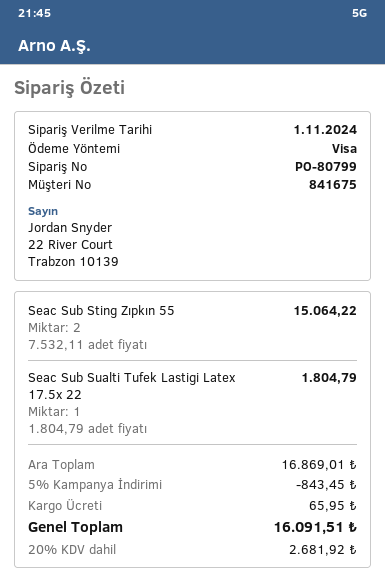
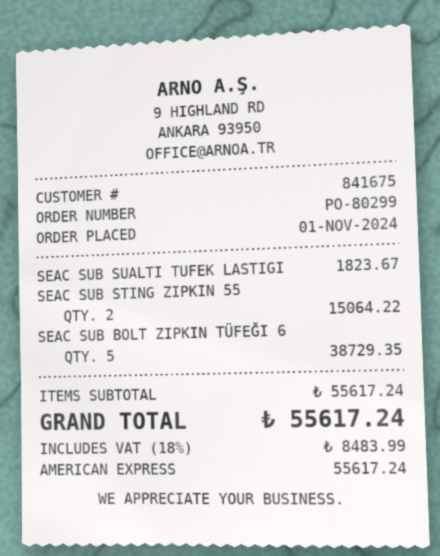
order number: PO-80799 -> PO-80299
payment method: Visa -> American Express
Seac Sub Sualti Tufek Lastigi Latex 17.5x 22: 1 for 1804.79 -> 1 for 1823.67
SEAC SUB BOLT ZIPKIN TÜFEĞI 6: none -> 5 for 38729.35
subtotal: 16869.01 -> 55617.24
discount: 5% = 843.45 -> none
shipping: 65.95 -> none
tax: 20% = 2681.92 -> 18% = 8483.99
total: 16091.51 -> 55617.24

